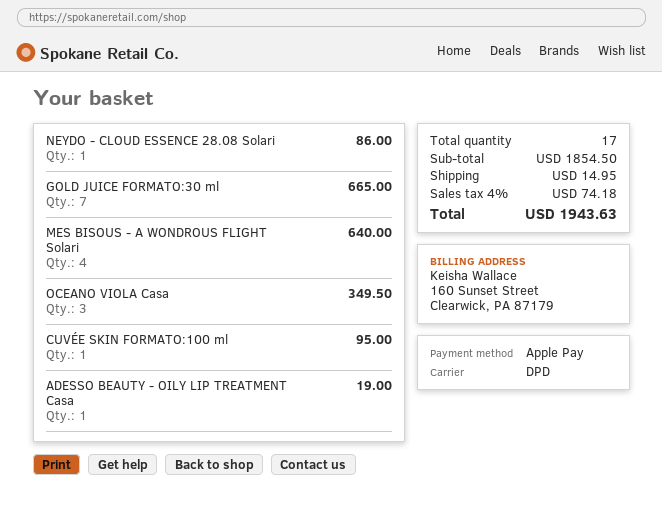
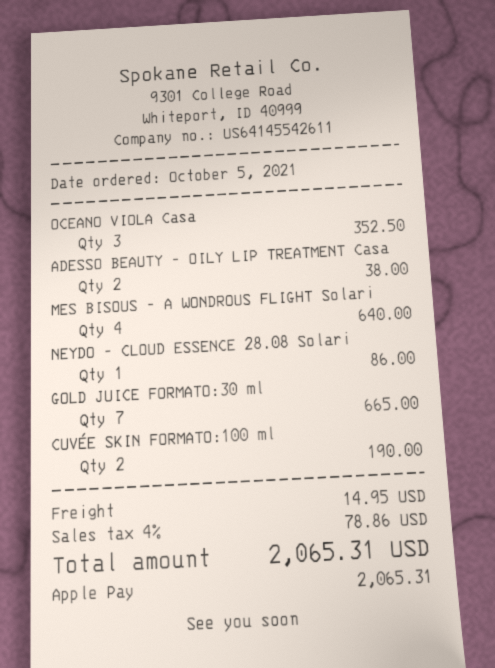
OCEANO VIOLA Casa: 3 for 349.50 -> 3 for 352.50
CUVÉE SKIN FORMATO:100 ml: 1 for 95.00 -> 2 for 190.00
ADESSO BEAUTY - OILY LIP TREATMENT Casa: 1 for 19.00 -> 2 for 38.00
tax: 4% = 74.18 -> 4% = 78.86
total: 1943.63 -> 2065.31

